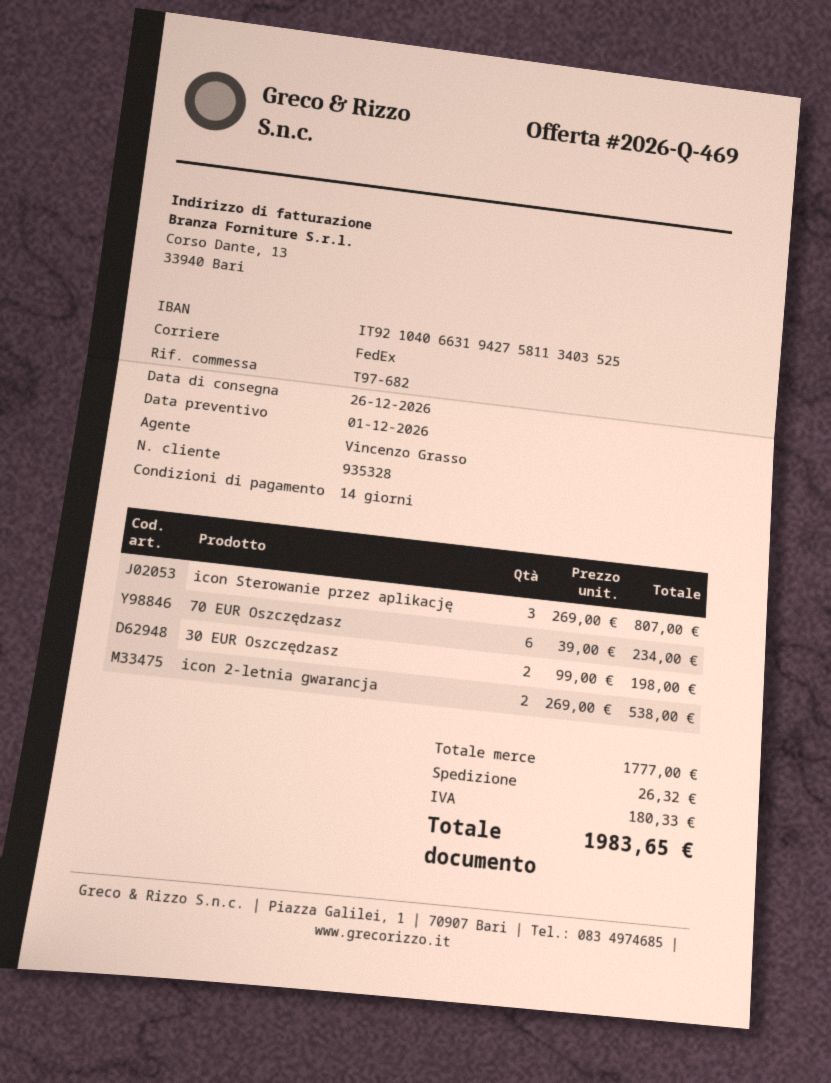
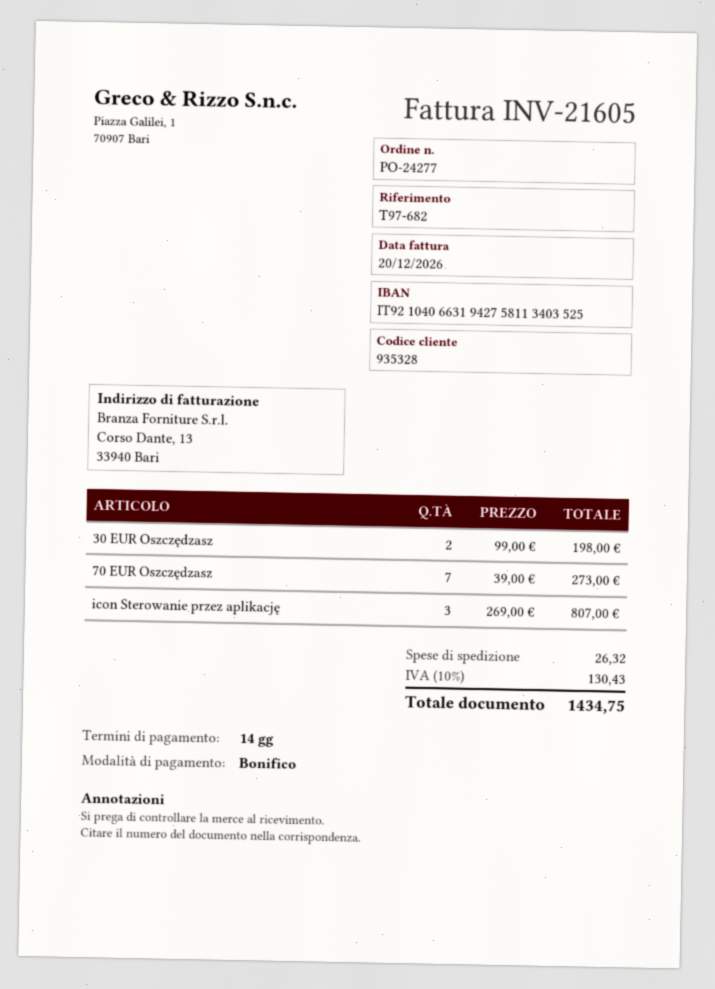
70 EUR Oszczędzasz: 6 x 39.00 = 234.00 -> 7 x 39.00 = 273.00
icon 2-letnia gwarancja: 2 x 269.00 = 538.00 -> none
tax: 180.33 -> 130.43
total: 1983.65 -> 1434.75

